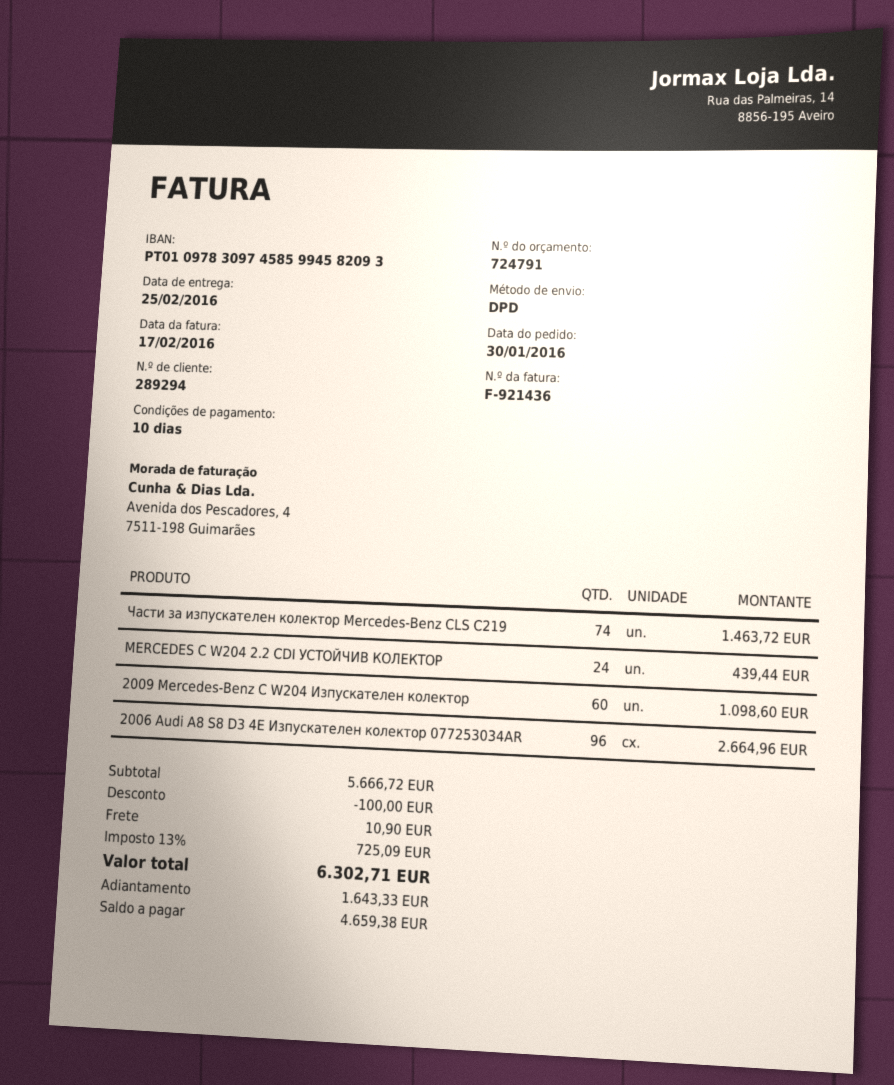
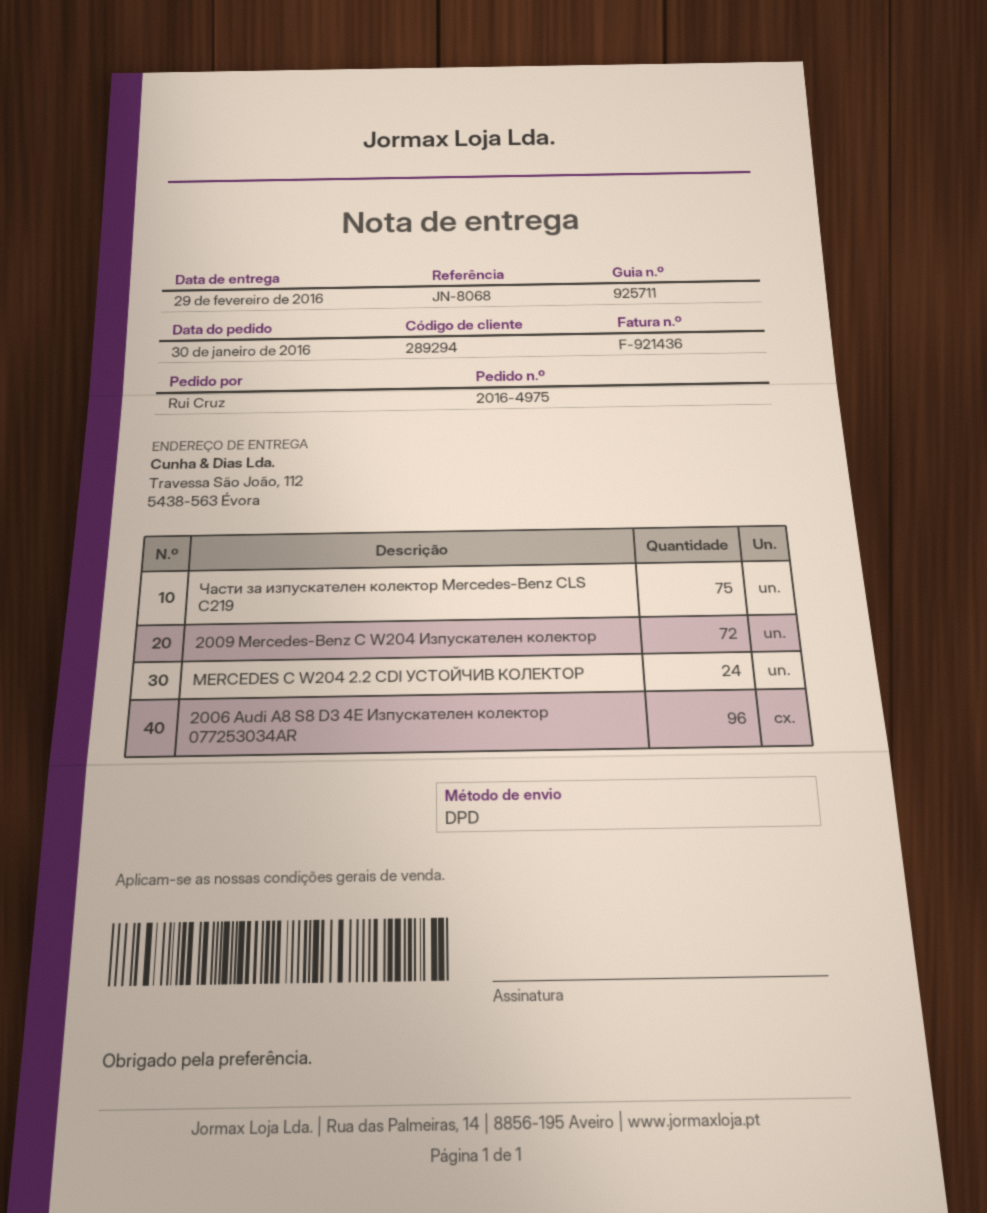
delivery date: 2016-02-25 -> 2016-02-29
Части за изпускателен колектор Mercedes-Benz CLS C219: 74 -> 75
2009 Mercedes-Benz C W204 Изпускателен колектор: 60 -> 72

